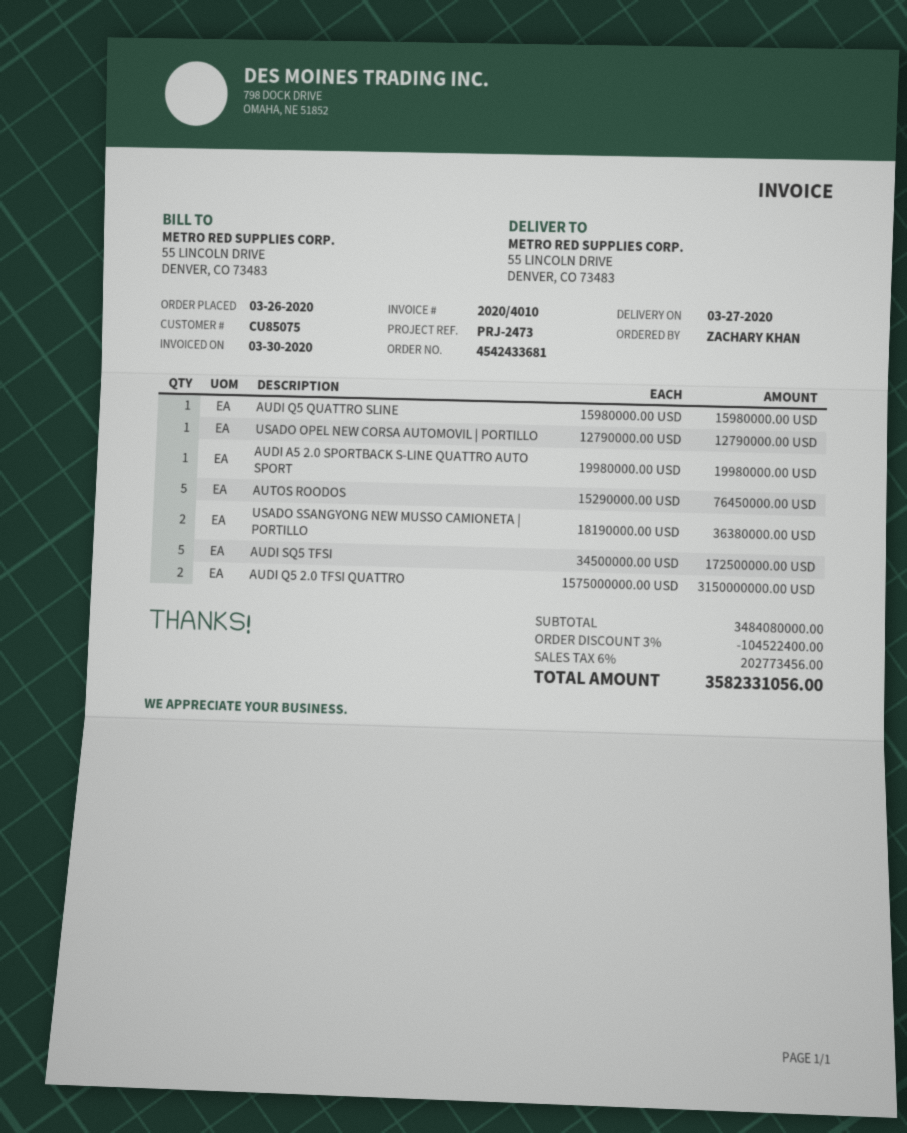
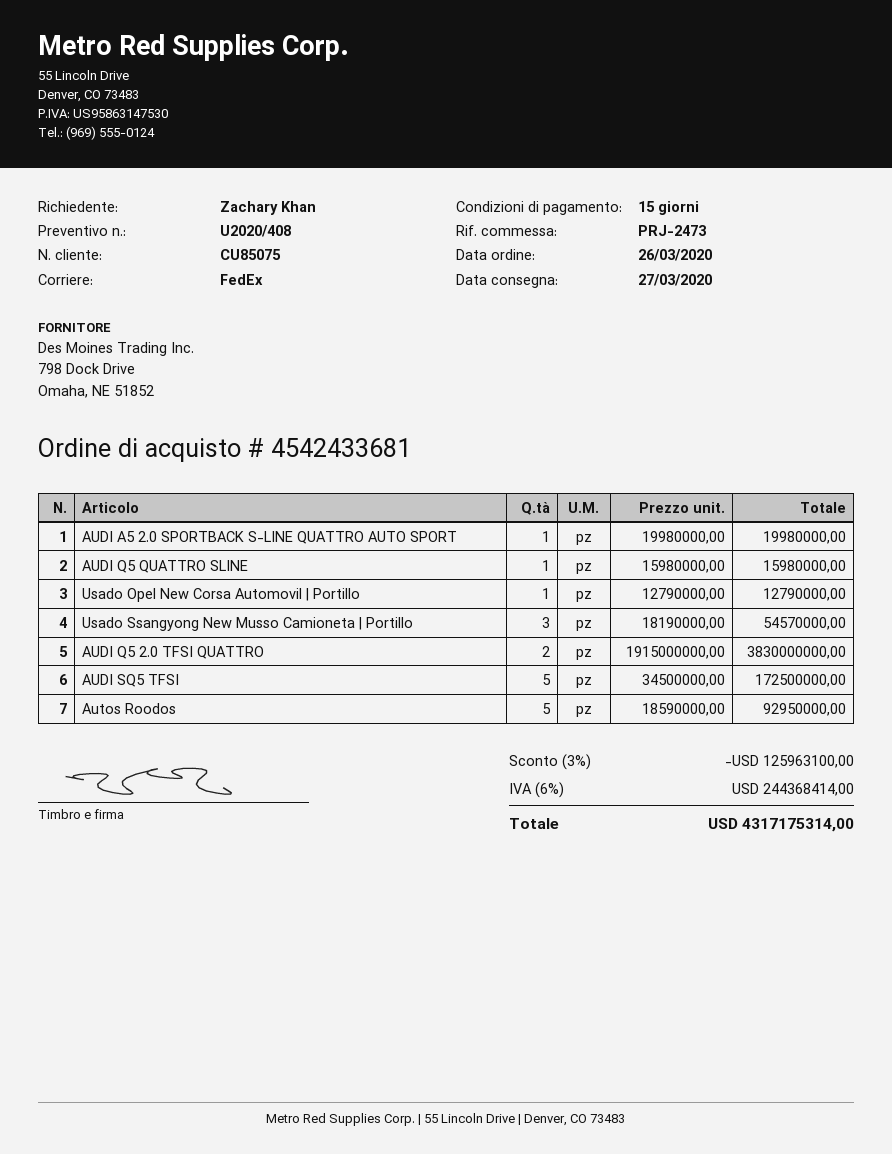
AUTOS ROODOS: 5 x 15290000.00 = 76450000.00 -> 5 x 18590000.00 = 92950000.00
USADO SSANGYONG NEW MUSSO CAMIONETA | PORTILLO: 2 x 18190000.00 = 36380000.00 -> 3 x 18190000.00 = 54570000.00
AUDI Q5 2.0 TFSI QUATTRO: 2 x 1575000000.00 = 3150000000.00 -> 2 x 1915000000.00 = 3830000000.00
discount: 3% = 104522400.00 -> 3% = 125963100.00
tax: 6% = 202773456.00 -> 6% = 244368414.00
total: 3582331056.00 -> 4317175314.00

